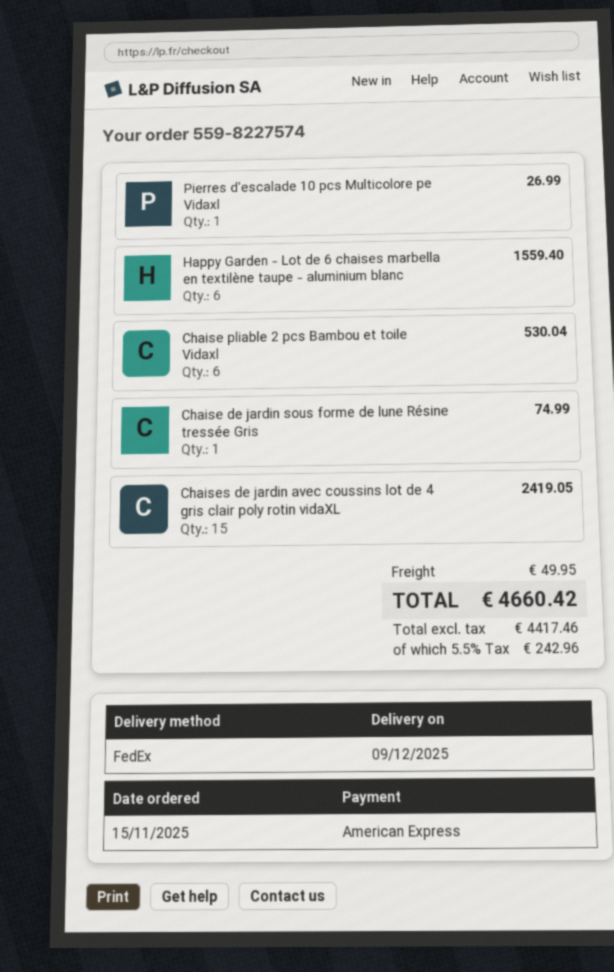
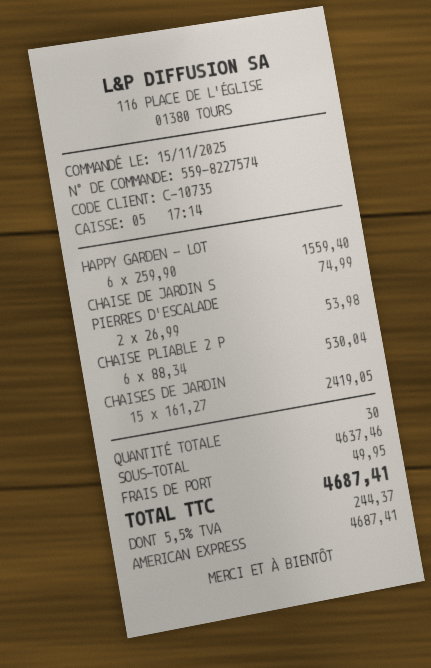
Pierres d'escalade 10 pcs Multicolore pe Vidaxl: 1 for 26.99 -> 2 for 53.98
tax: 5.5% = 242.96 -> 5.5% = 244.37
total: 4660.42 -> 4687.41

